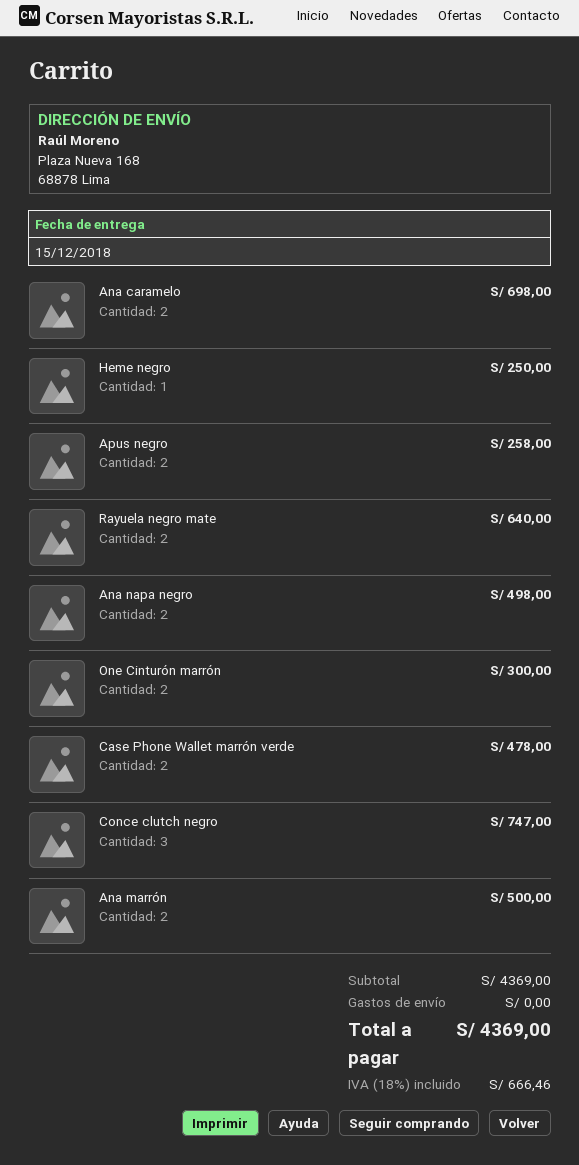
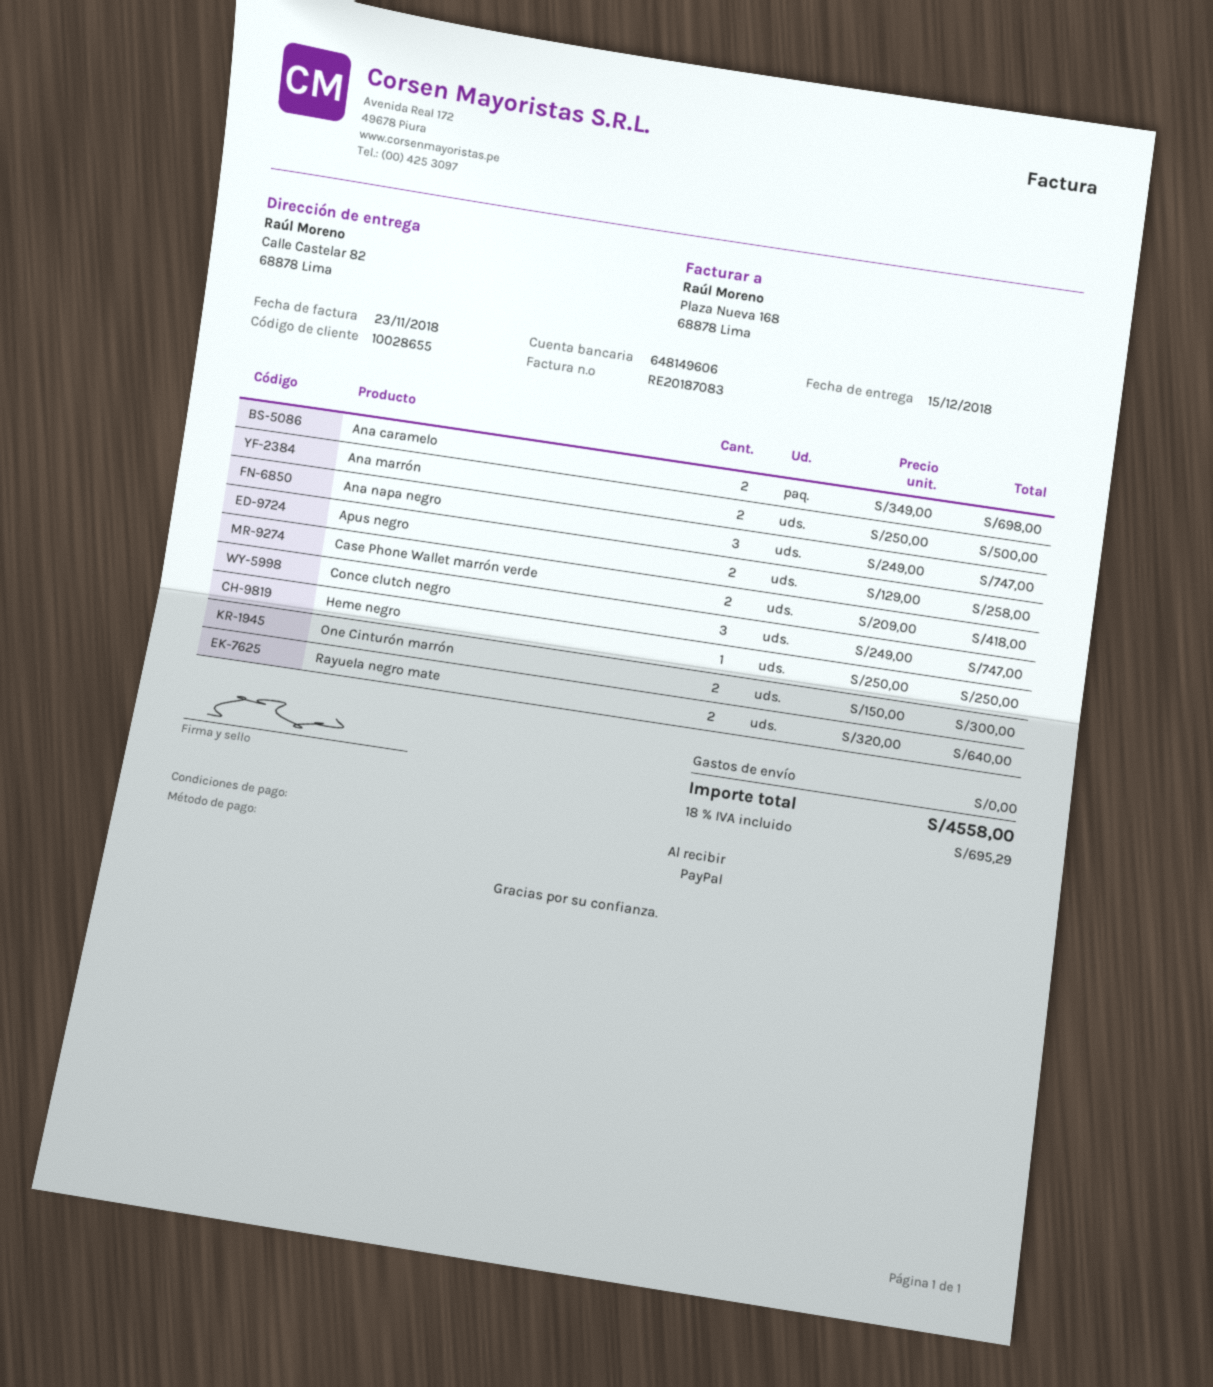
ship to: Plaza Nueva 168, 68878 Lima -> Calle Castelar 82, 68878 Lima
Ana napa negro: 2 for 498.00 -> 3 for 747.00
Case Phone Wallet marrón verde: 2 for 478.00 -> 2 for 418.00
tax: 18% = 666.46 -> 18% = 695.29
total: 4369.00 -> 4558.00

